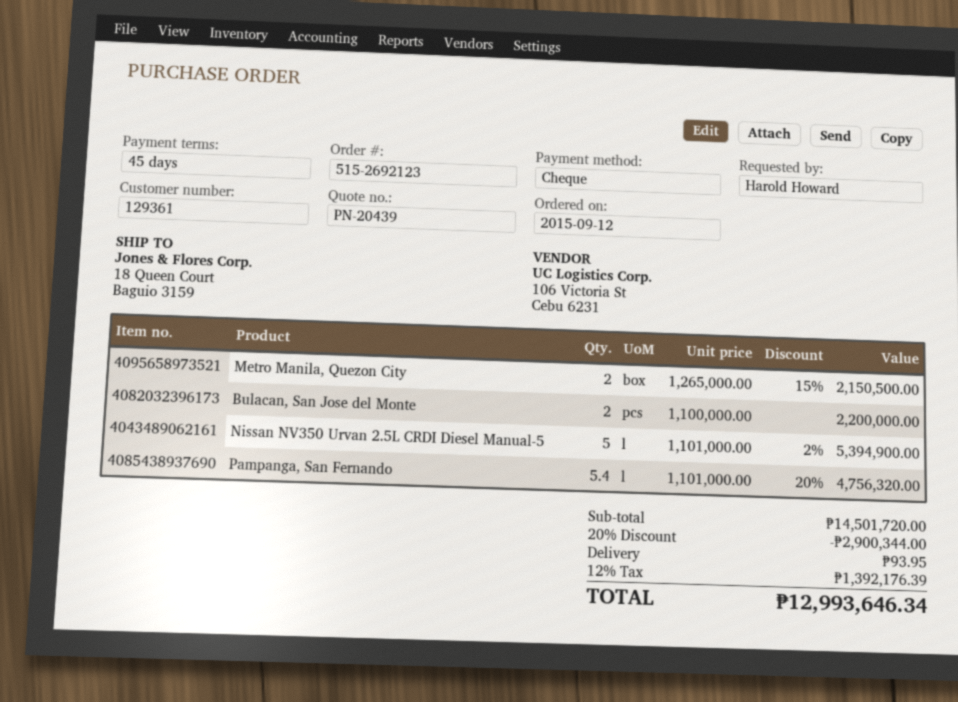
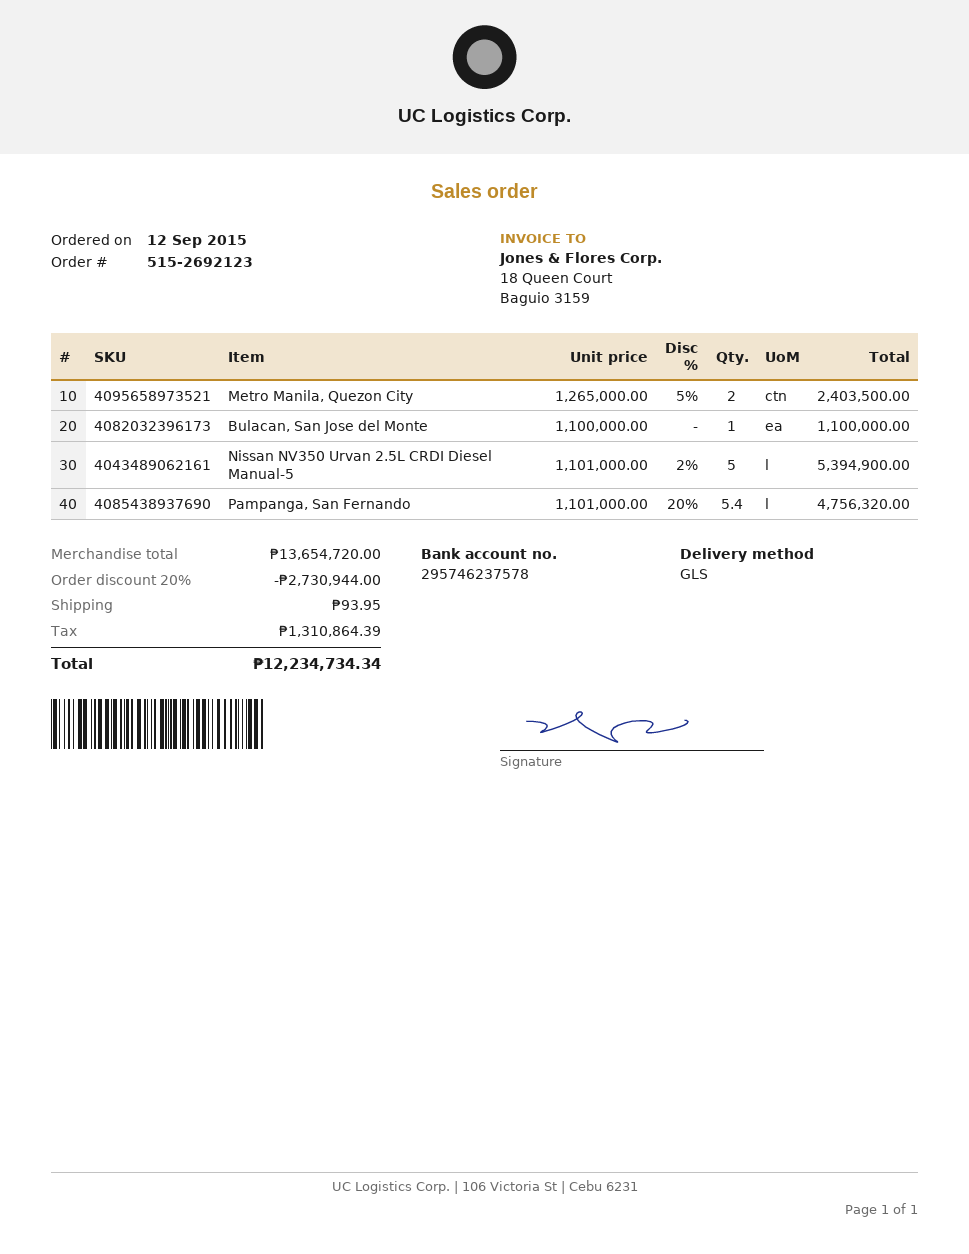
Metro Manila, Quezon City: 2 x 1265000.00 - 15% = 2150500.00 -> 2 x 1265000.00 - 5% = 2403500.00
Bulacan, San Jose del Monte: 2 x 1100000.00 = 2200000.00 -> 1 x 1100000.00 = 1100000.00
subtotal: 14501720.00 -> 13654720.00
discount: 20% = 2900344.00 -> 20% = 2730944.00
tax: 1392176.39 -> 1310864.39
total: 12993646.34 -> 12234734.34

